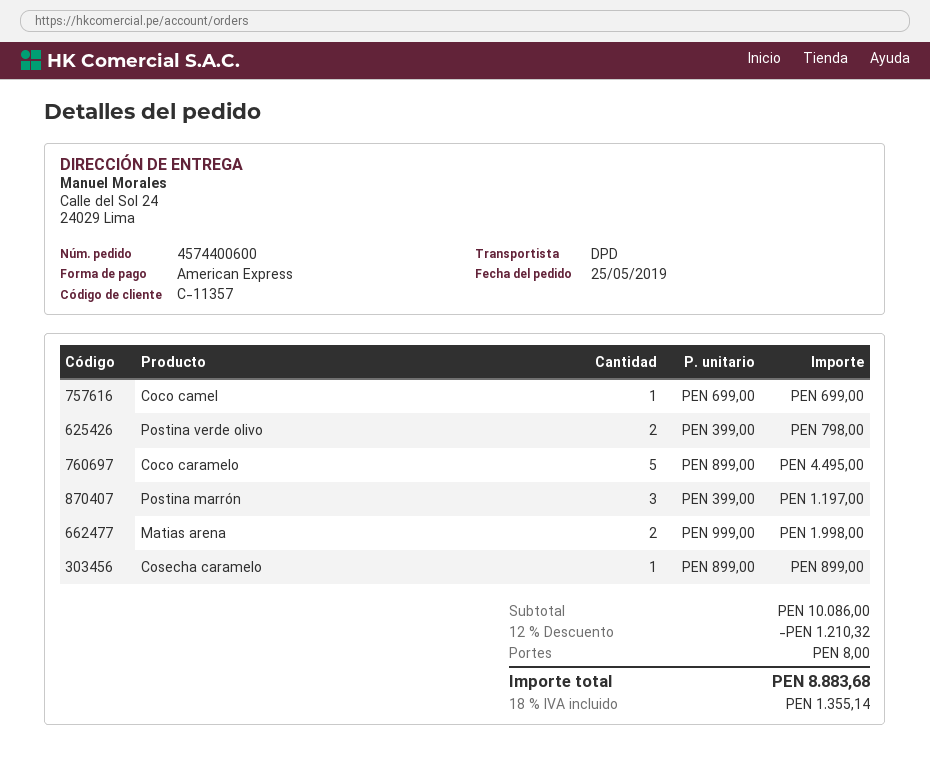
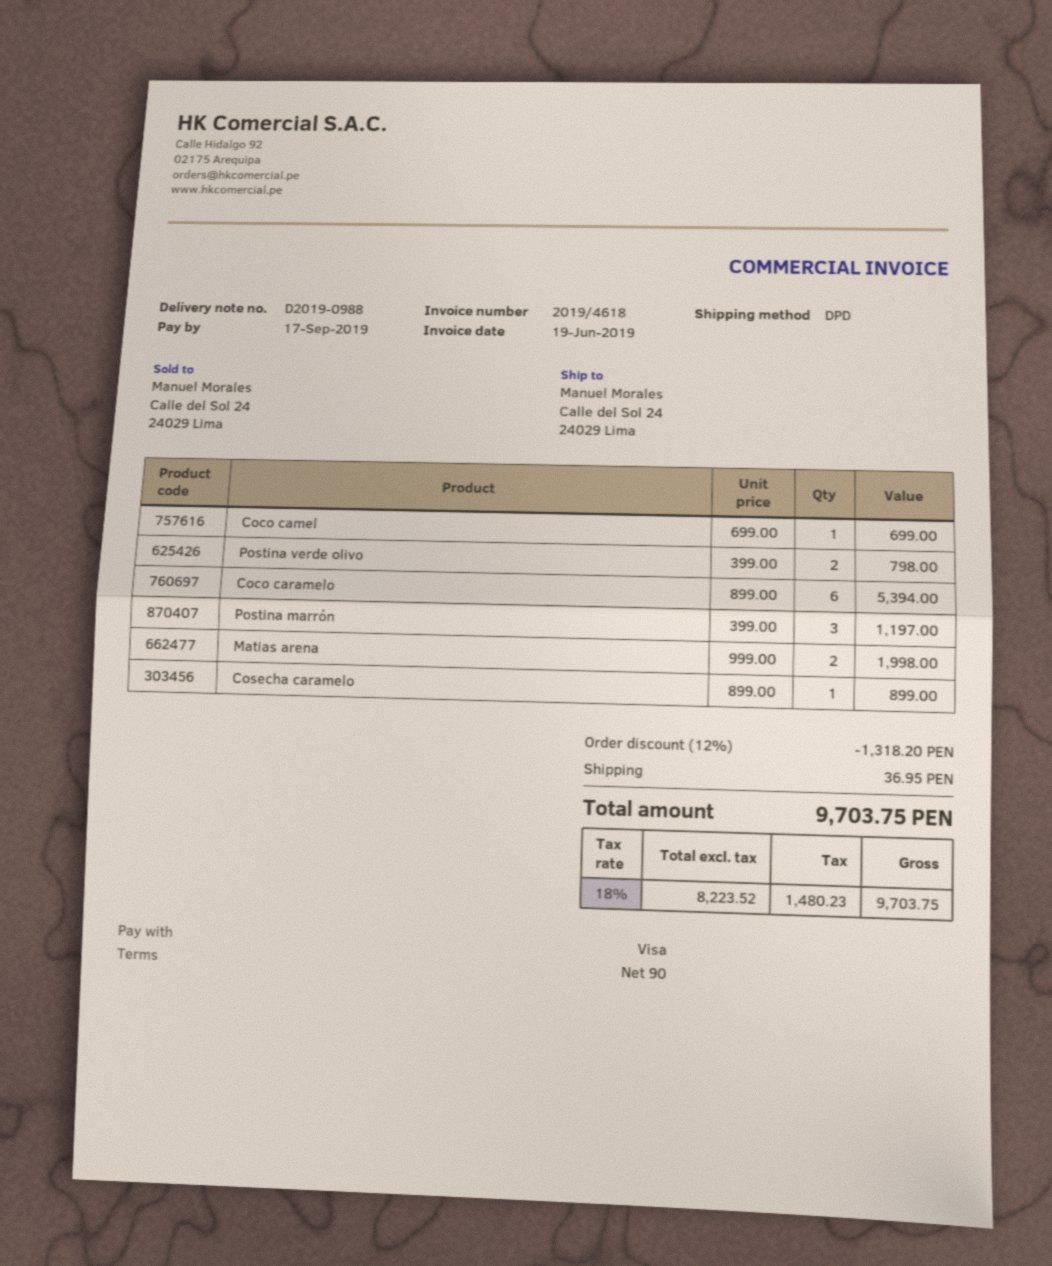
payment method: American Express -> Visa
Coco caramelo: 5 x 899.00 = 4495.00 -> 6 x 899.00 = 5394.00
discount: 12% = 1210.32 -> 12% = 1318.20
shipping: 8.00 -> 36.95
tax: 18% = 1355.14 -> 18% = 1480.23
total: 8883.68 -> 9703.75

